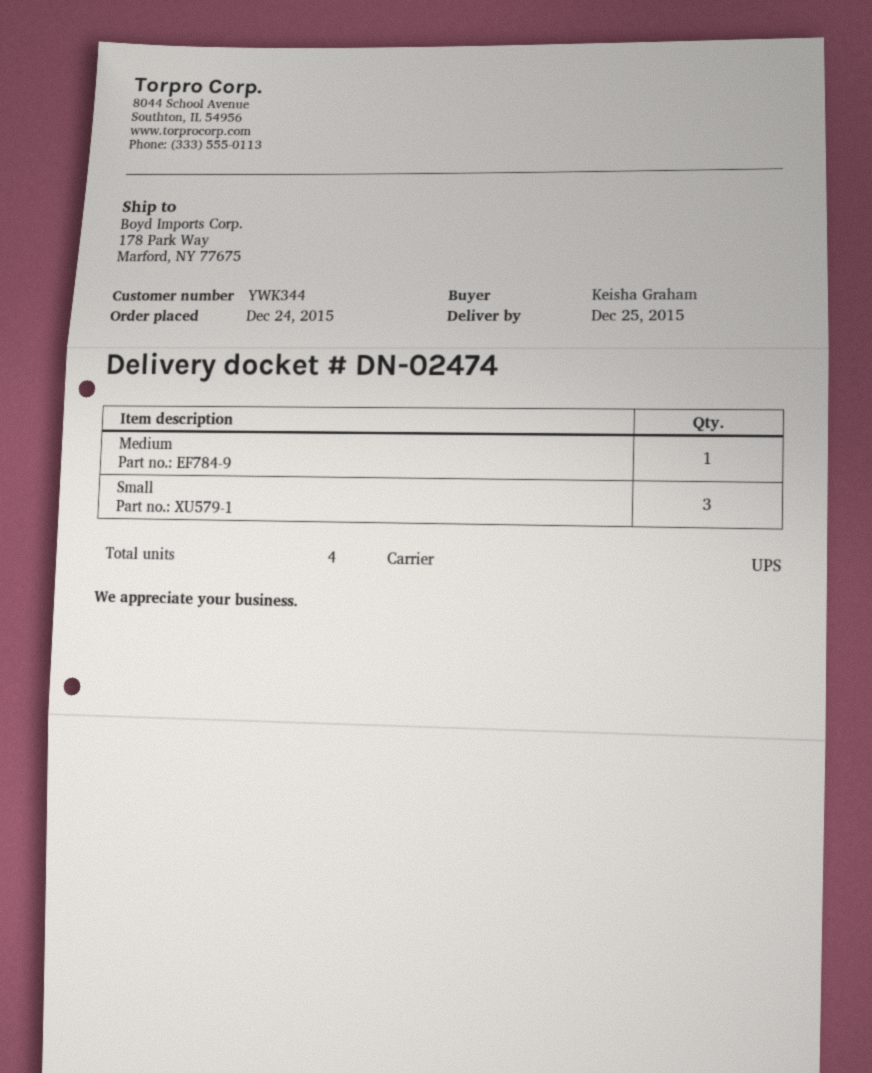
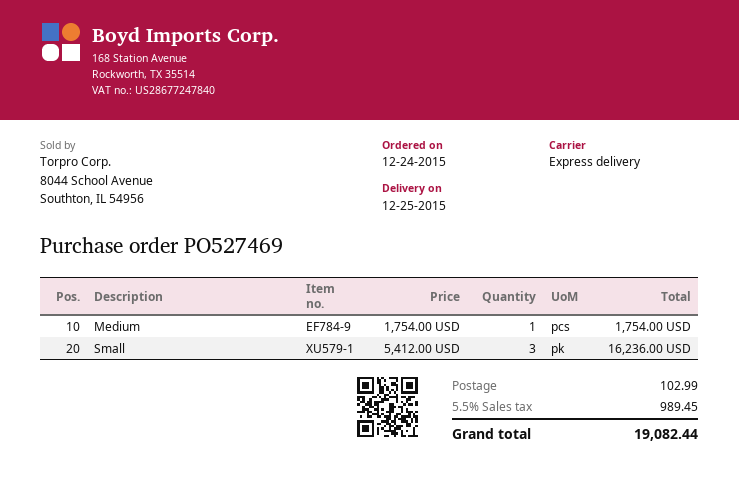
shipping method: UPS -> express

